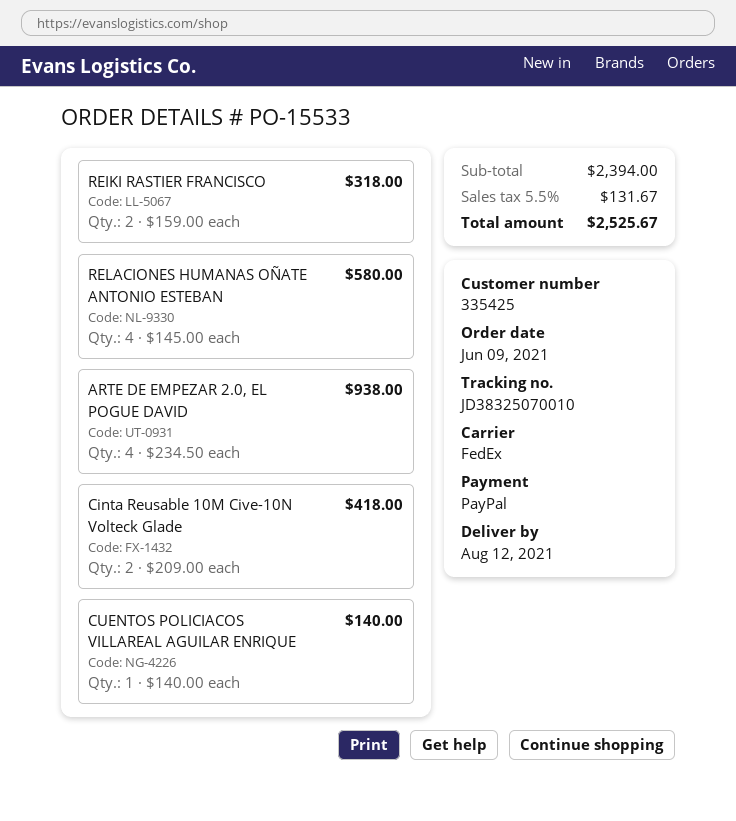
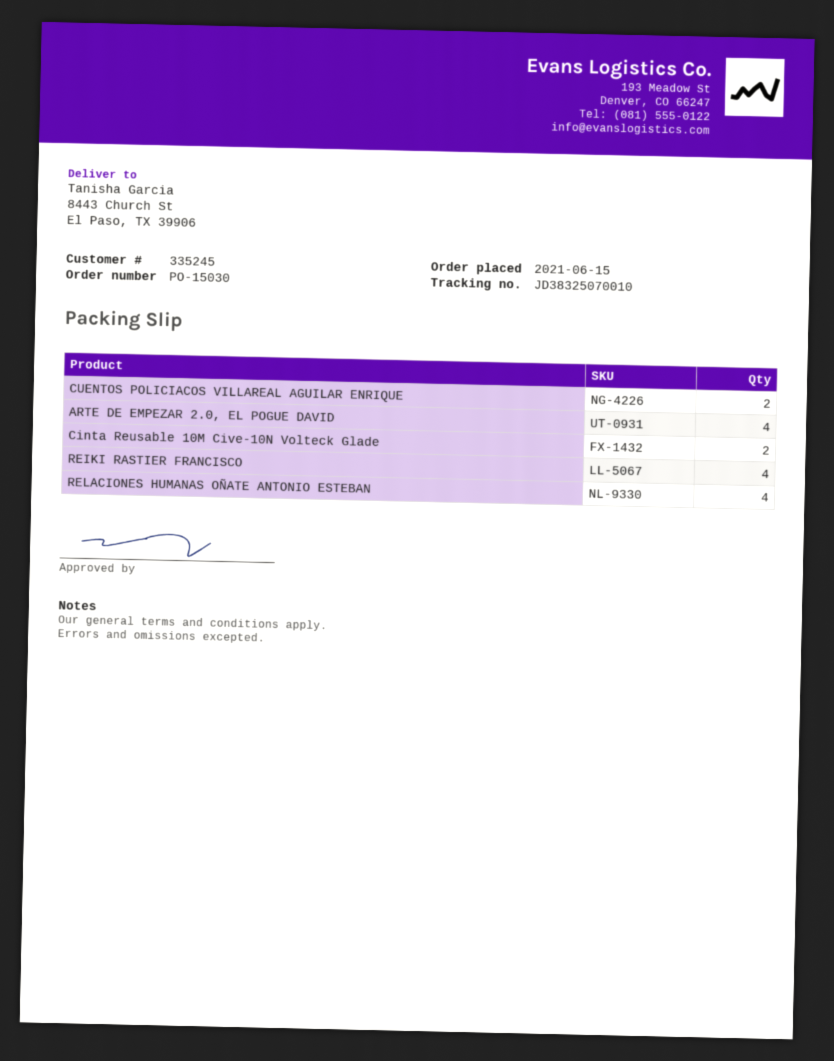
order number: PO-15533 -> PO-15030
order date: 2021-06-09 -> 2021-06-15
customer number: 335425 -> 335245
REIKI RASTIER FRANCISCO: 2 -> 4
CUENTOS POLICIACOS VILLAREAL AGUILAR ENRIQUE: 1 -> 2

